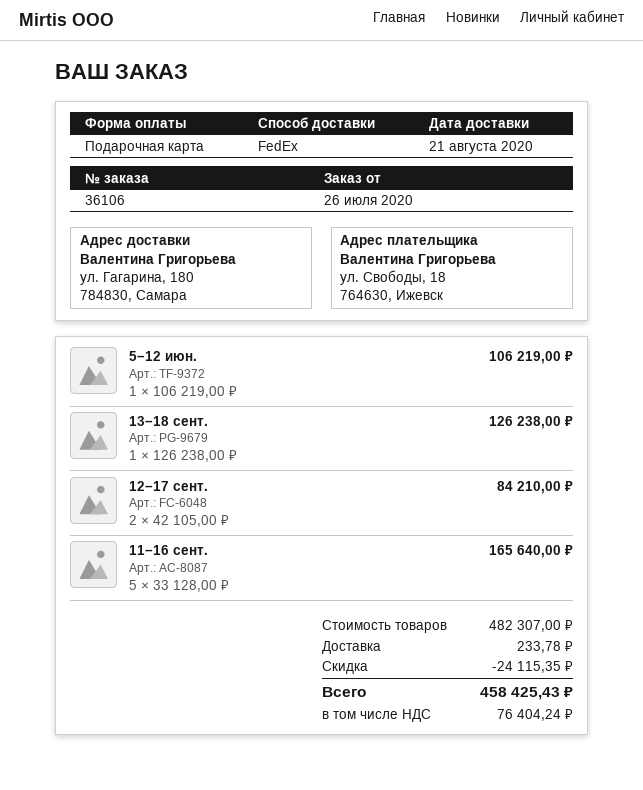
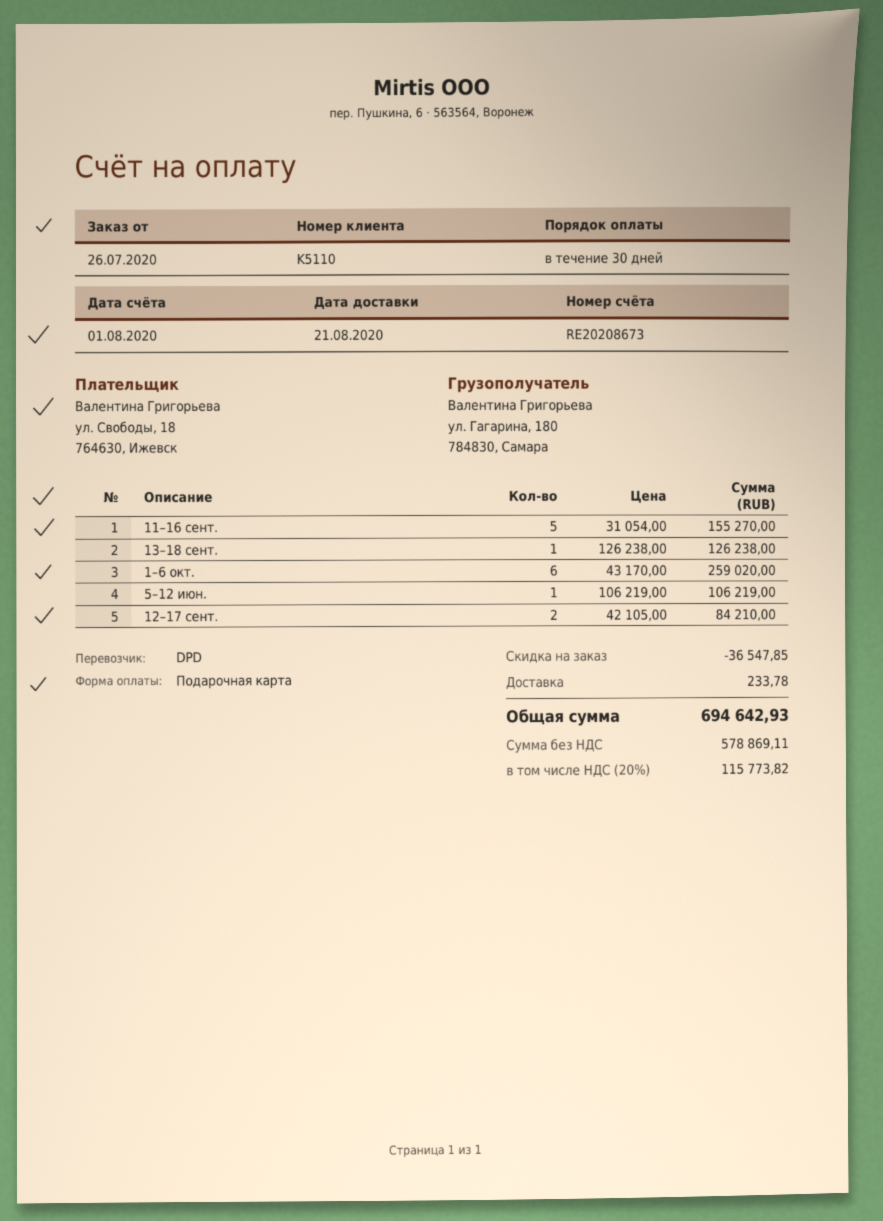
shipping method: FedEx -> DPD
11–16 сент.: 5 x 33128.00 = 165640.00 -> 5 x 31054.00 = 155270.00
1–6 окт.: none -> 6 x 43170.00 = 259020.00
discount: 24115.35 -> 36547.85
tax: 76404.24 -> 115773.82
total: 458425.43 -> 694642.93

